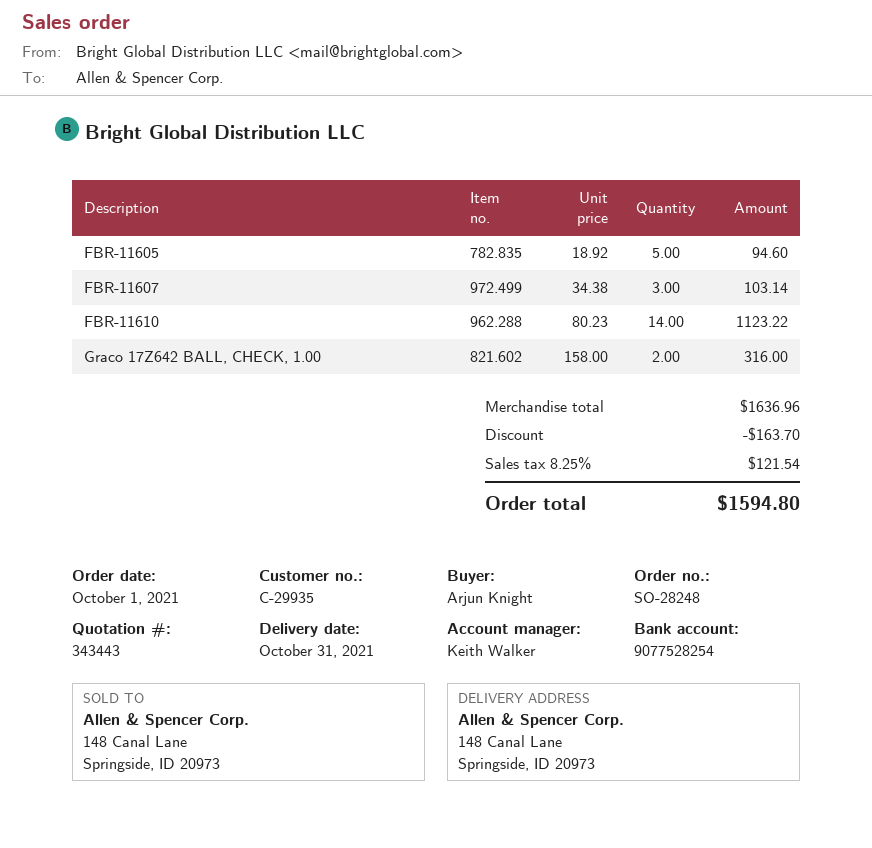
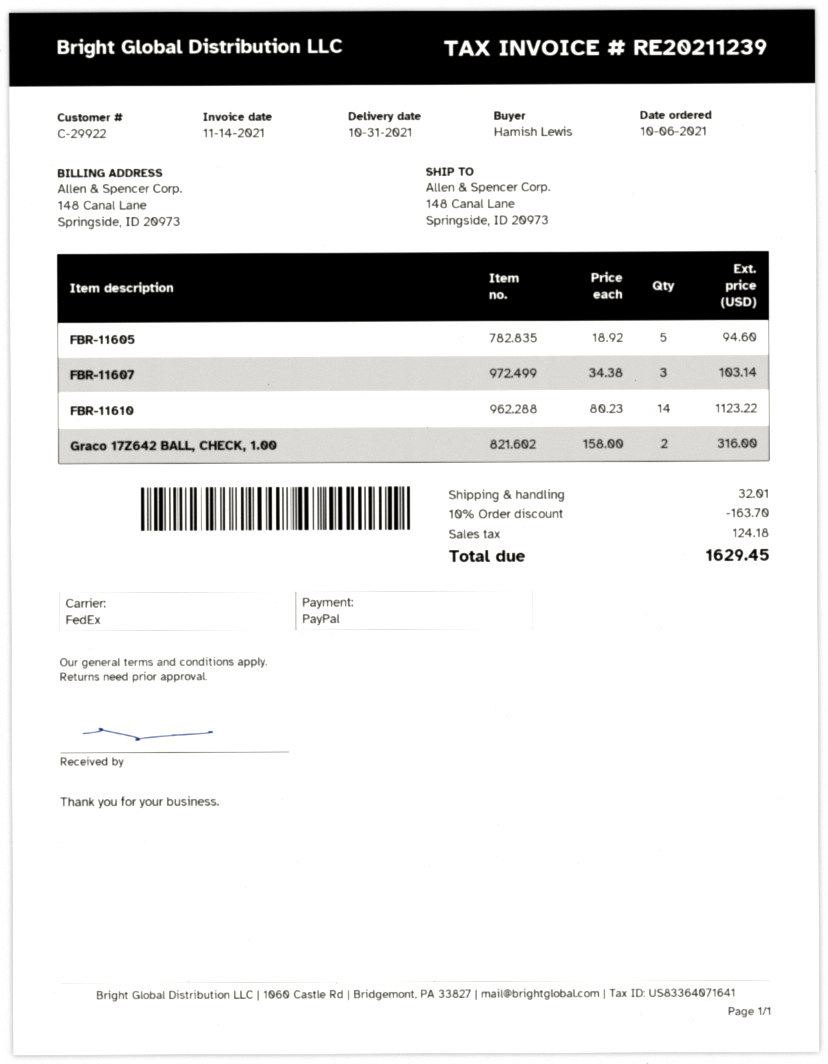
order date: 2021-10-01 -> 2021-10-06
customer number: C-29935 -> C-29922
ordered by: Arjun Knight -> Hamish Lewis
shipping: none -> 32.01
tax: 121.54 -> 124.18
total: 1594.80 -> 1629.45

